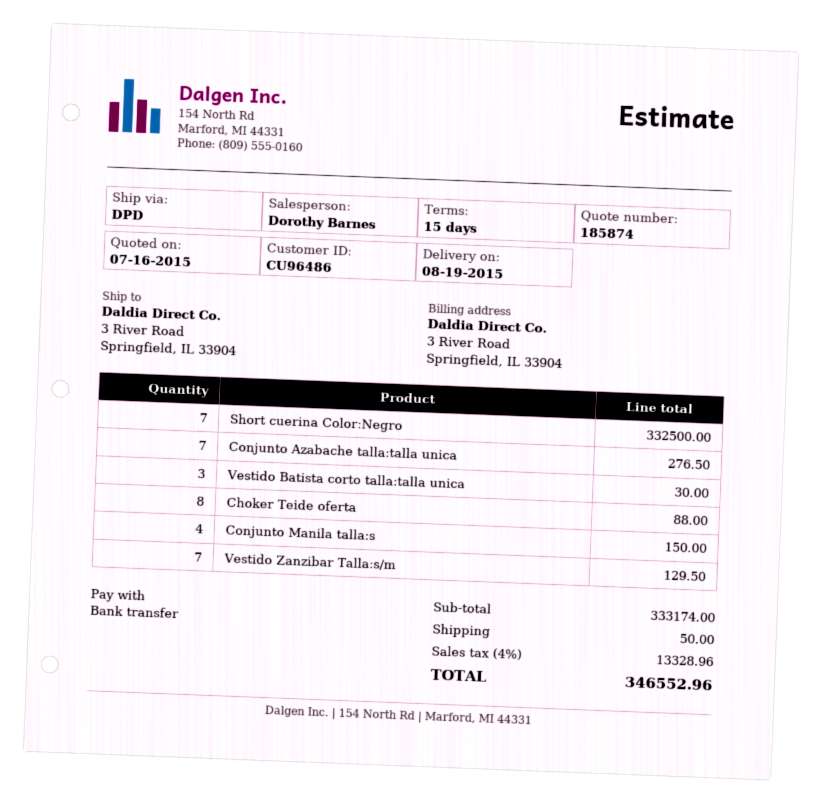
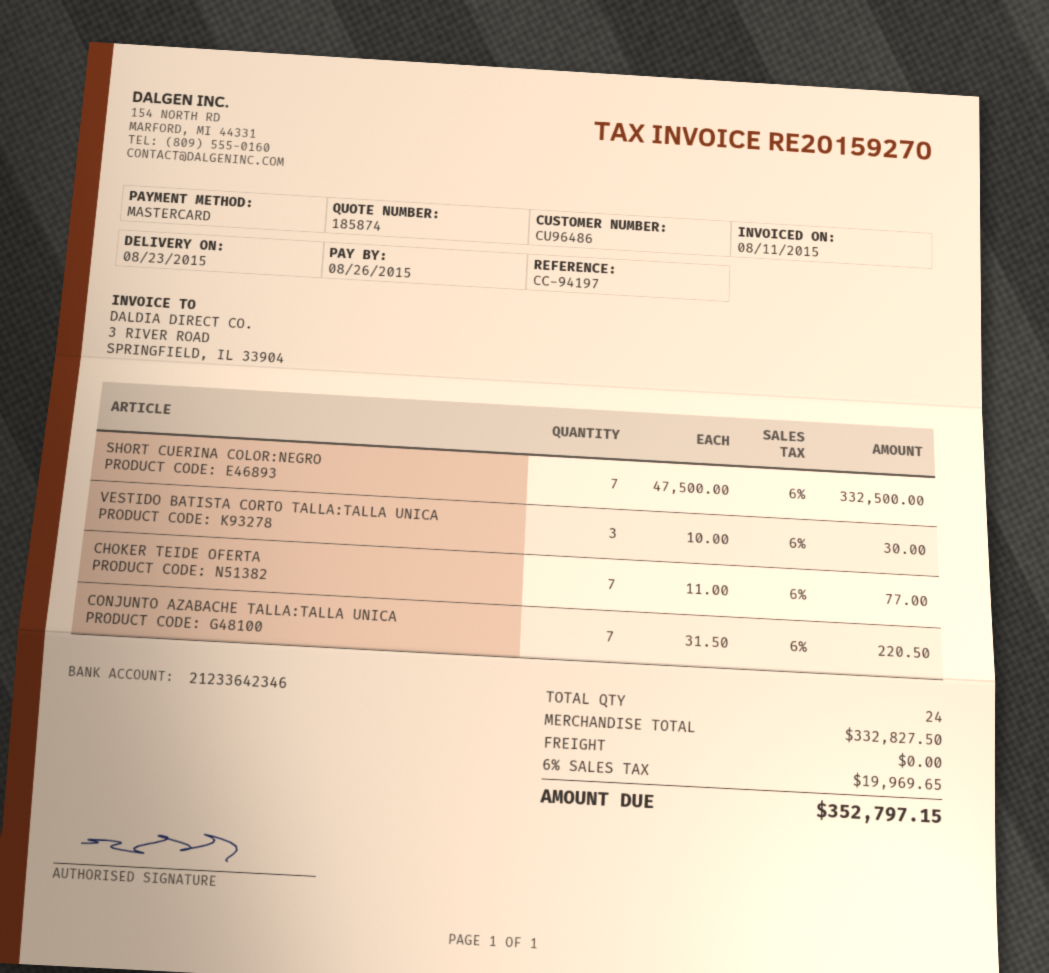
delivery date: 2015-08-19 -> 2015-08-23
payment method: bank transfer -> Mastercard
Conjunto Azabache talla:talla unica: 7 for 276.50 -> 7 for 220.50
Choker Teide oferta: 8 for 88.00 -> 7 for 77.00
Conjunto Manila talla:s: 4 for 150.00 -> none
Vestido Zanzibar Talla:s/m: 7 for 129.50 -> none
subtotal: 333174.00 -> 332827.50
shipping: 50.00 -> 0.00
tax: 4% = 13328.96 -> 6% = 19969.65
total: 346552.96 -> 352797.15

